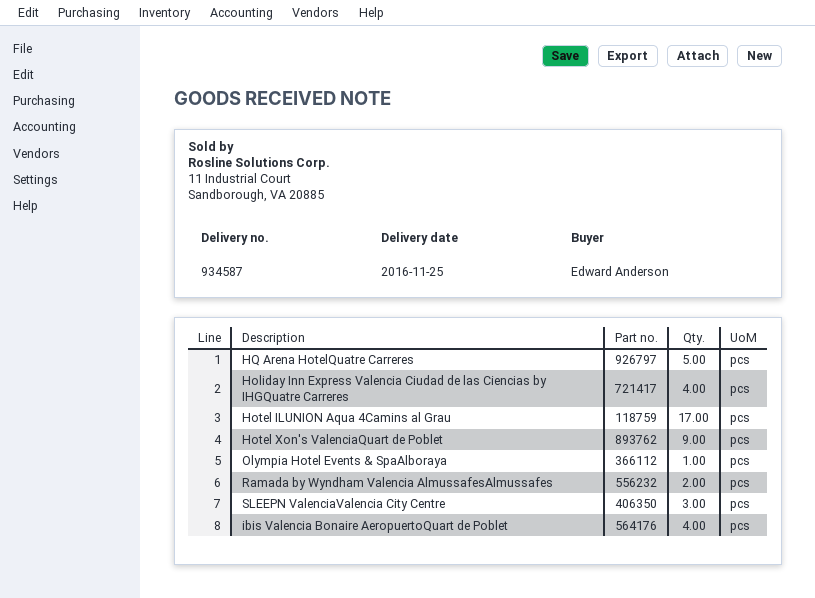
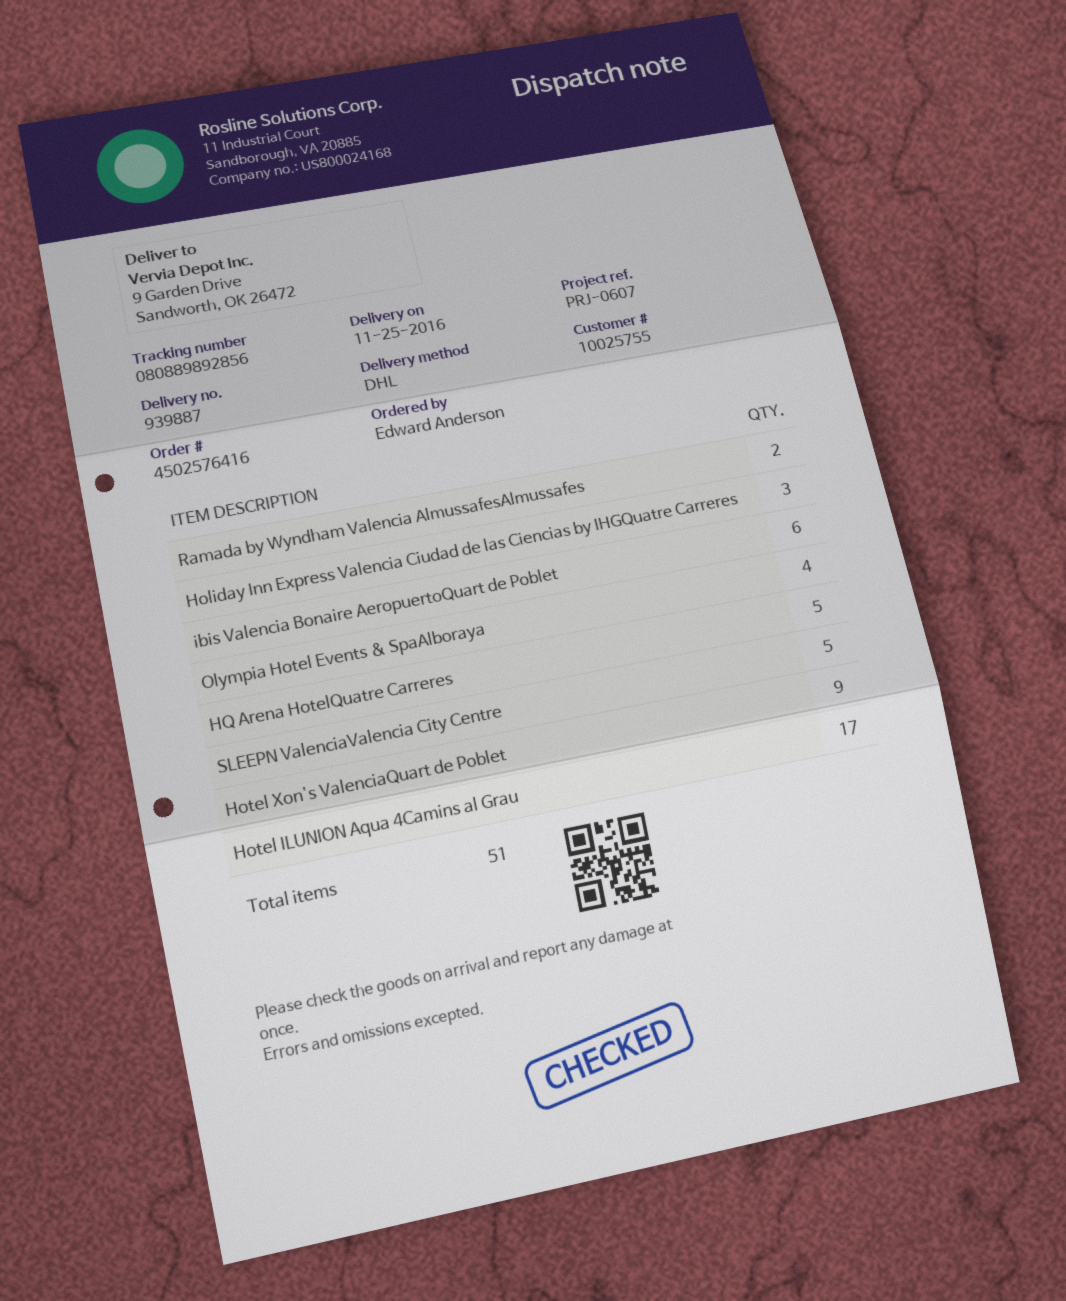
delivery note number: 934587 -> 939887
Holiday Inn Express Valencia Ciudad de las Ciencias by IHGQuatre Carreres: 4 -> 3
Olympia Hotel Events & SpaAlboraya: 1 -> 4
SLEEPN ValenciaValencia City Centre: 3 -> 5
ibis Valencia Bonaire AeropuertoQuart de Poblet: 4 -> 6

